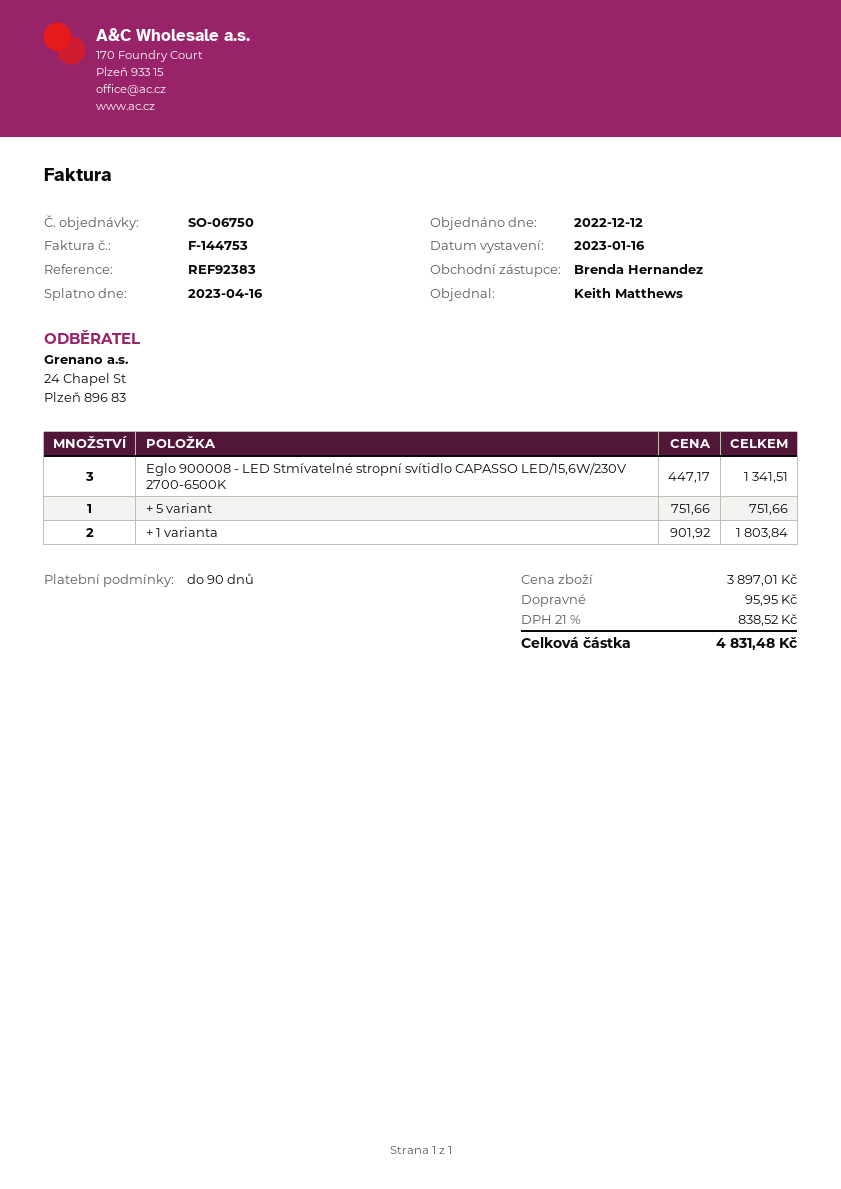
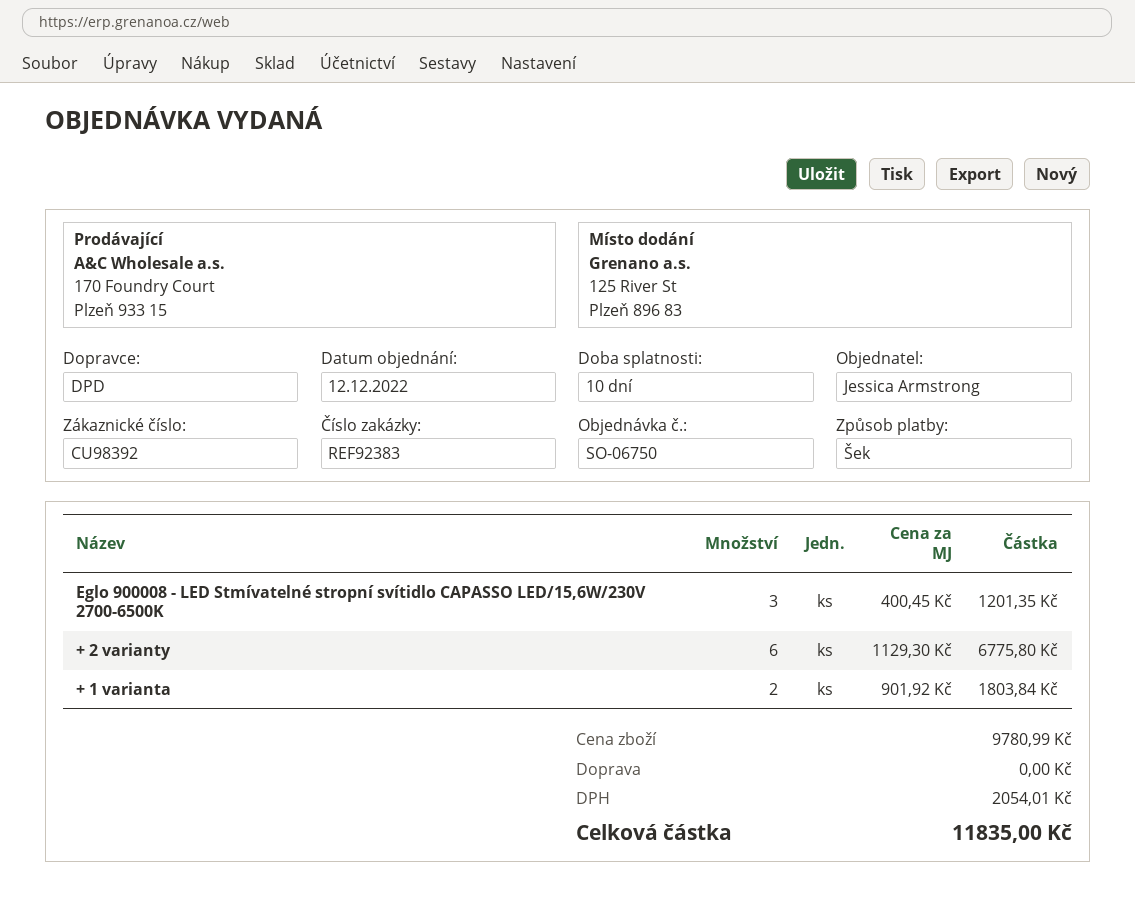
payment terms: 90 days -> 10 days
ordered by: Keith Matthews -> Jessica Armstrong
Eglo 900008 - LED Stmívatelné stropní svítidlo CAPASSO LED/15,6W/230V 2700-6500K: 3 x 447.17 = 1341.51 -> 3 x 400.45 = 1201.35
+ 5 variant: 1 x 751.66 = 751.66 -> none
+ 2 varianty: none -> 6 x 1129.30 = 6775.80
subtotal: 3897.01 -> 9780.99
shipping: 95.95 -> 0.00
tax: 838.52 -> 2054.01
total: 4831.48 -> 11835.00

